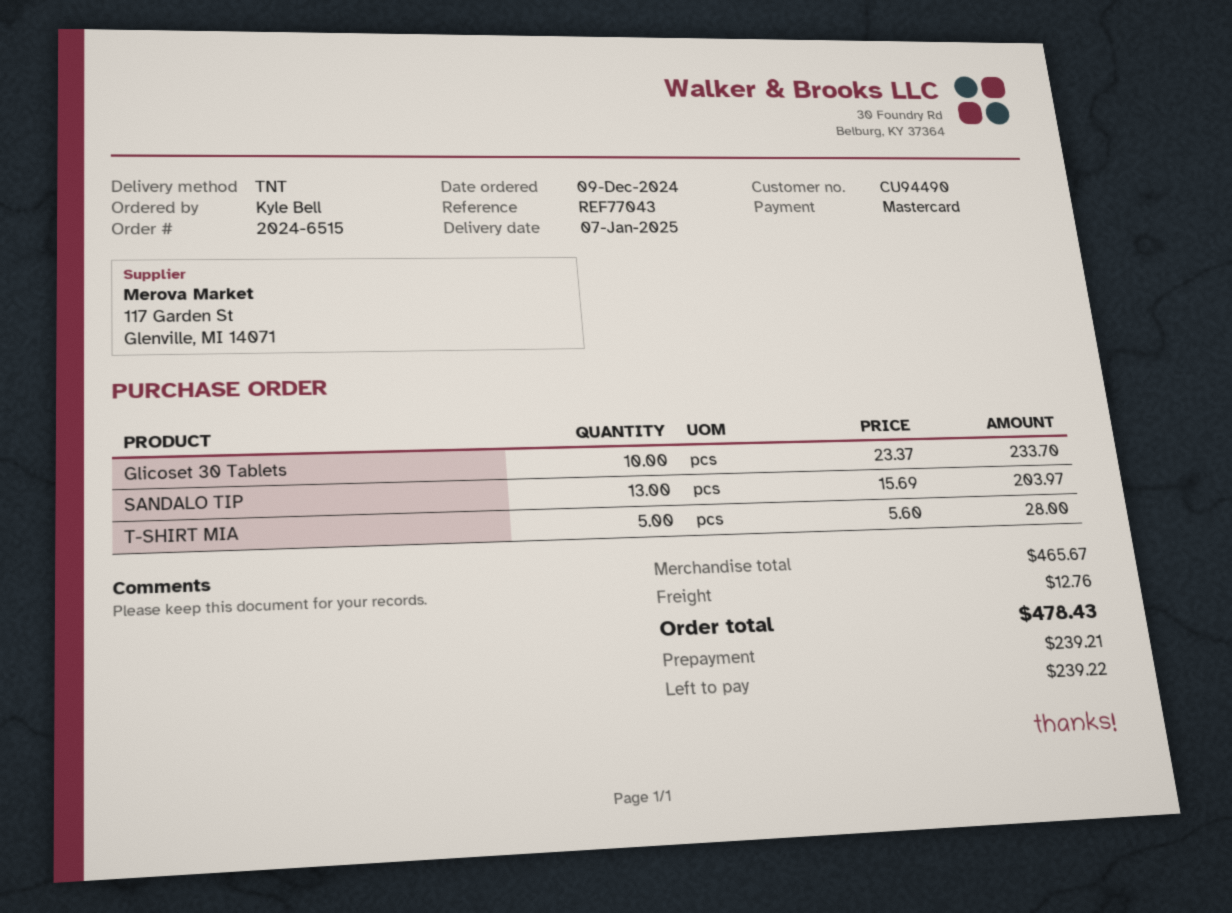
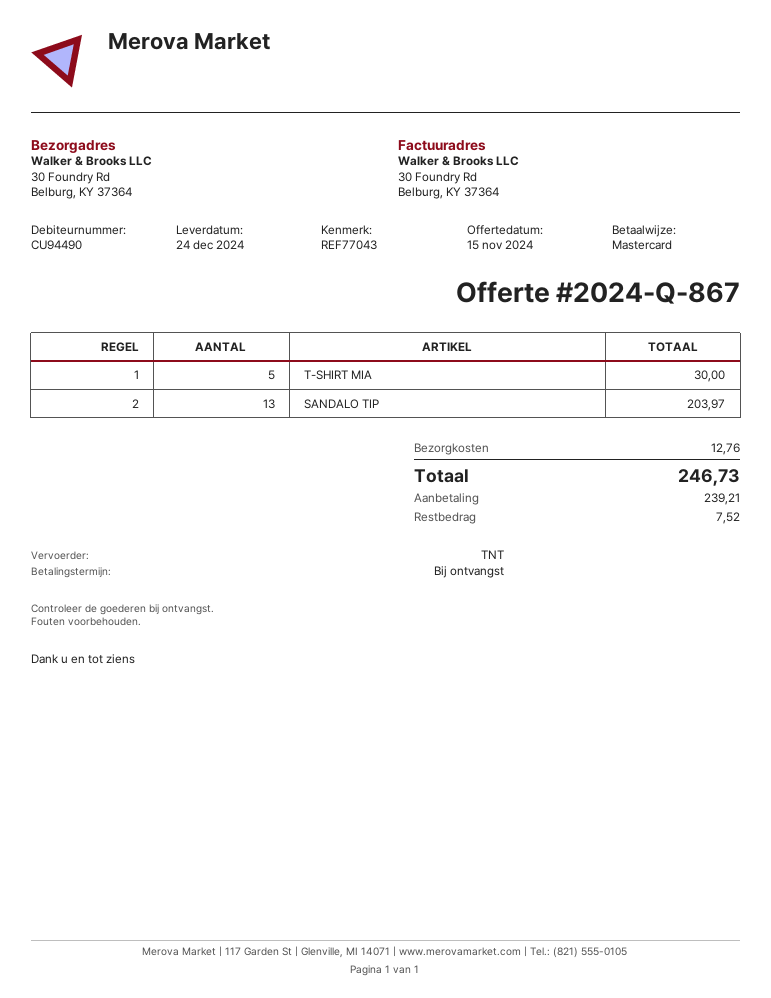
delivery date: 2025-01-07 -> 2024-12-24
Glicoset 30 Tablets: 10 for 233.70 -> none
T-SHIRT MIA: 5 for 28.00 -> 5 for 30.00
total: 478.43 -> 246.73
balance: 239.22 -> 7.52

